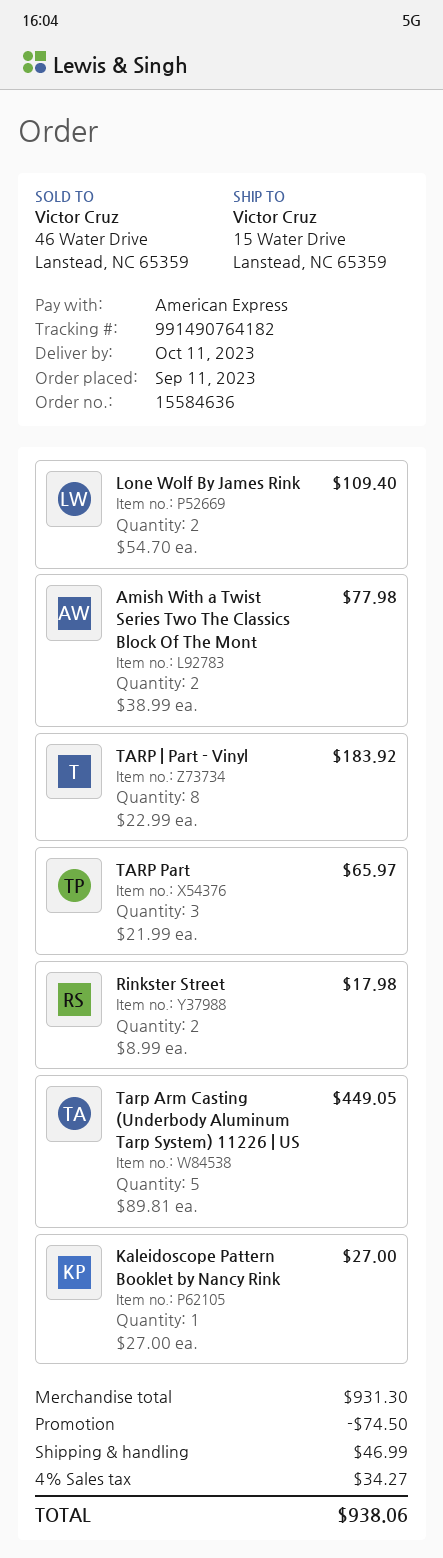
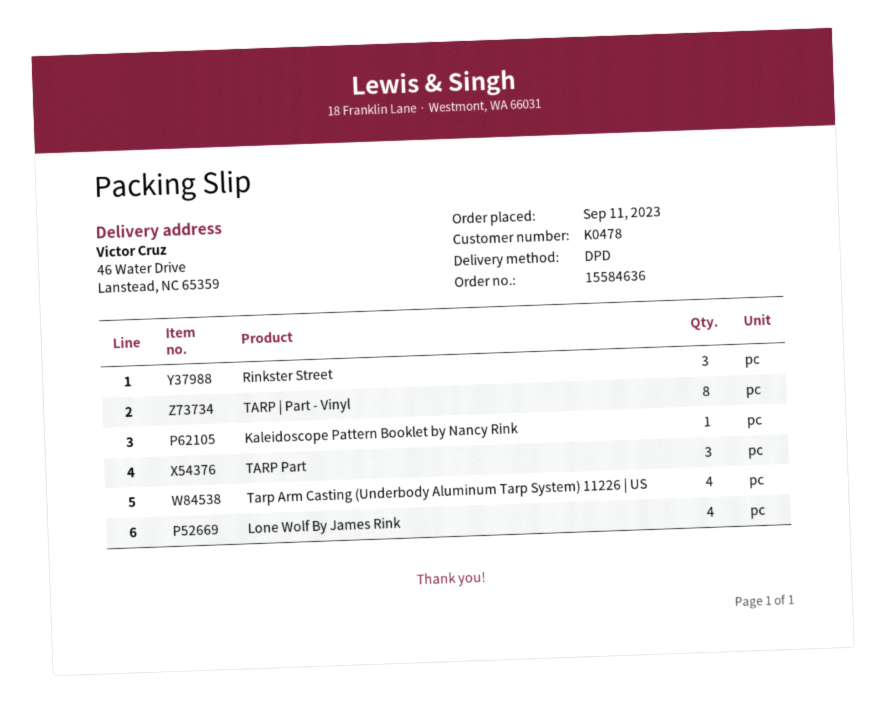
ship to: 15 Water Drive, Lanstead, NC 65359 -> 46 Water Drive, Lanstead, NC 65359
Lone Wolf By James Rink: 2 -> 4
Amish With a Twist Series Two The Classics Block Of The Mont: 2 -> none
Rinkster Street: 2 -> 3
Tarp Arm Casting (Underbody Aluminum Tarp System) 11226 | US: 5 -> 4

